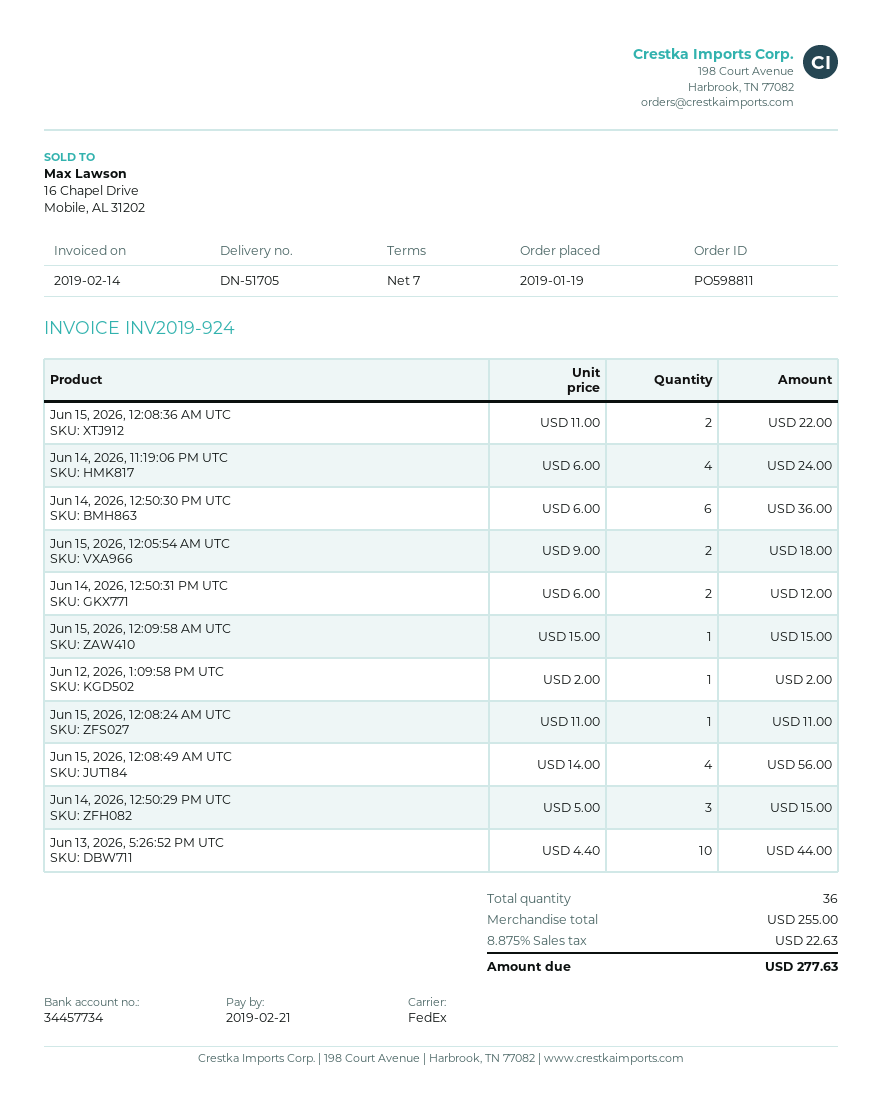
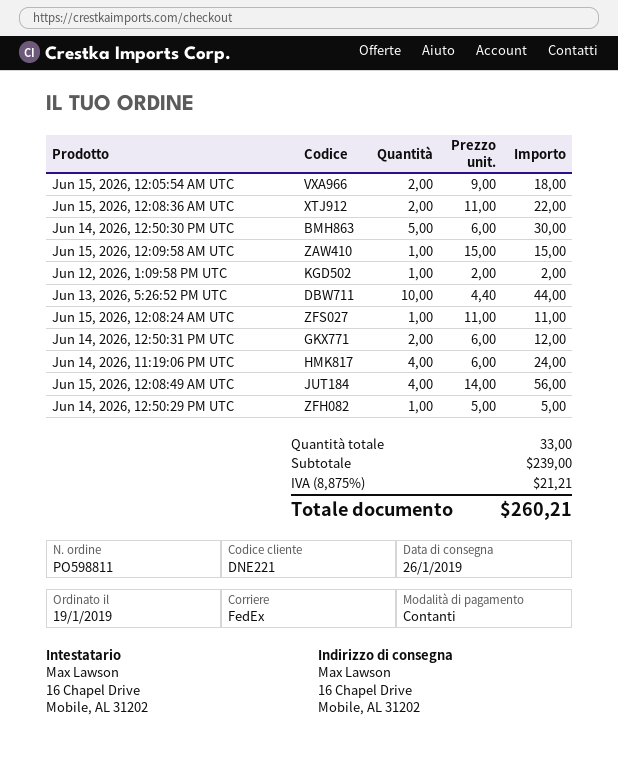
Jun 14, 2026, 12:50:30 PM UTC: 6 x 6.00 = 36.00 -> 5 x 6.00 = 30.00
Jun 14, 2026, 12:50:29 PM UTC: 3 x 5.00 = 15.00 -> 1 x 5.00 = 5.00
total quantity: 36 -> 33
subtotal: 255.00 -> 239.00
tax: 8.875% = 22.63 -> 8.875% = 21.21
total: 277.63 -> 260.21

